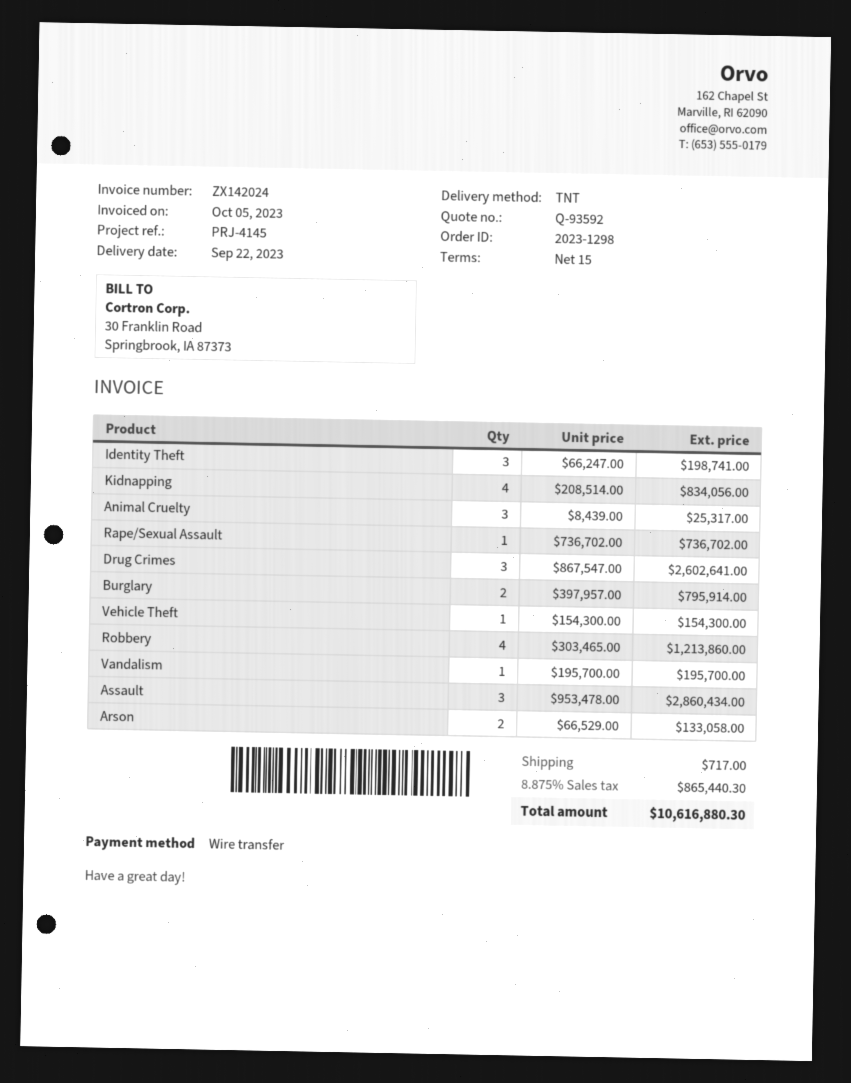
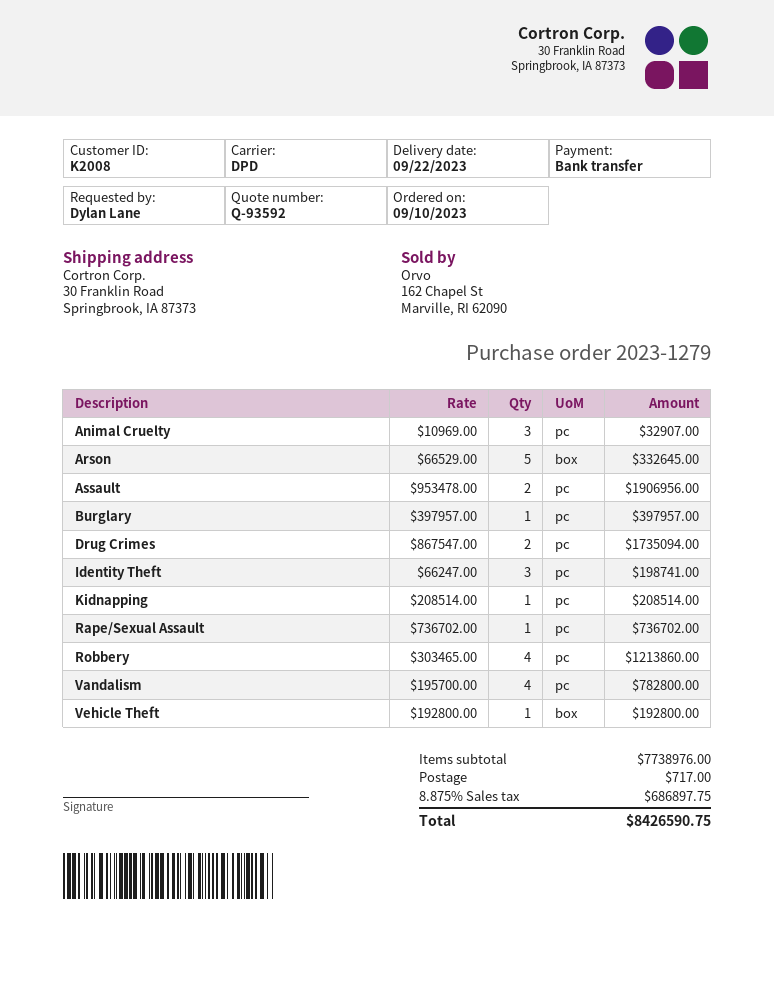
order number: 2023-1298 -> 2023-1279
shipping method: TNT -> DPD
Kidnapping: 4 x 208514.00 = 834056.00 -> 1 x 208514.00 = 208514.00
Animal Cruelty: 3 x 8439.00 = 25317.00 -> 3 x 10969.00 = 32907.00
Drug Crimes: 3 x 867547.00 = 2602641.00 -> 2 x 867547.00 = 1735094.00
Burglary: 2 x 397957.00 = 795914.00 -> 1 x 397957.00 = 397957.00
Vehicle Theft: 1 x 154300.00 = 154300.00 -> 1 x 192800.00 = 192800.00
Vandalism: 1 x 195700.00 = 195700.00 -> 4 x 195700.00 = 782800.00
Assault: 3 x 953478.00 = 2860434.00 -> 2 x 953478.00 = 1906956.00
Arson: 2 x 66529.00 = 133058.00 -> 5 x 66529.00 = 332645.00
tax: 8.875% = 865440.30 -> 8.875% = 686897.75
total: 10616880.30 -> 8426590.75

